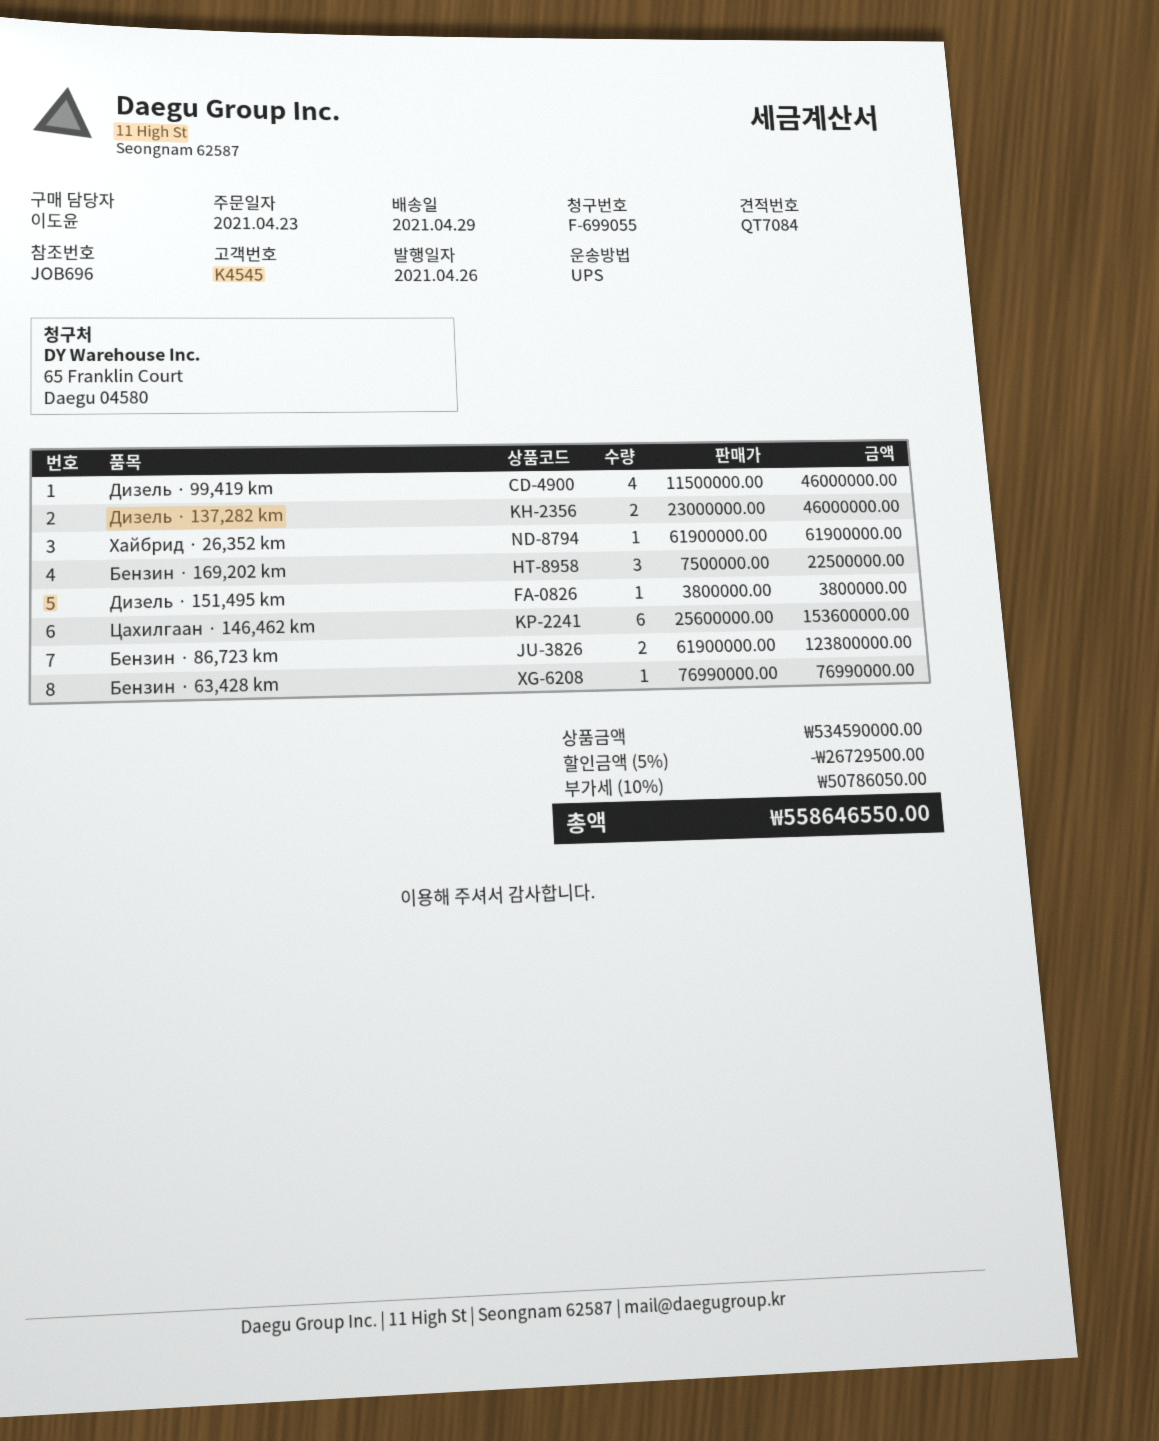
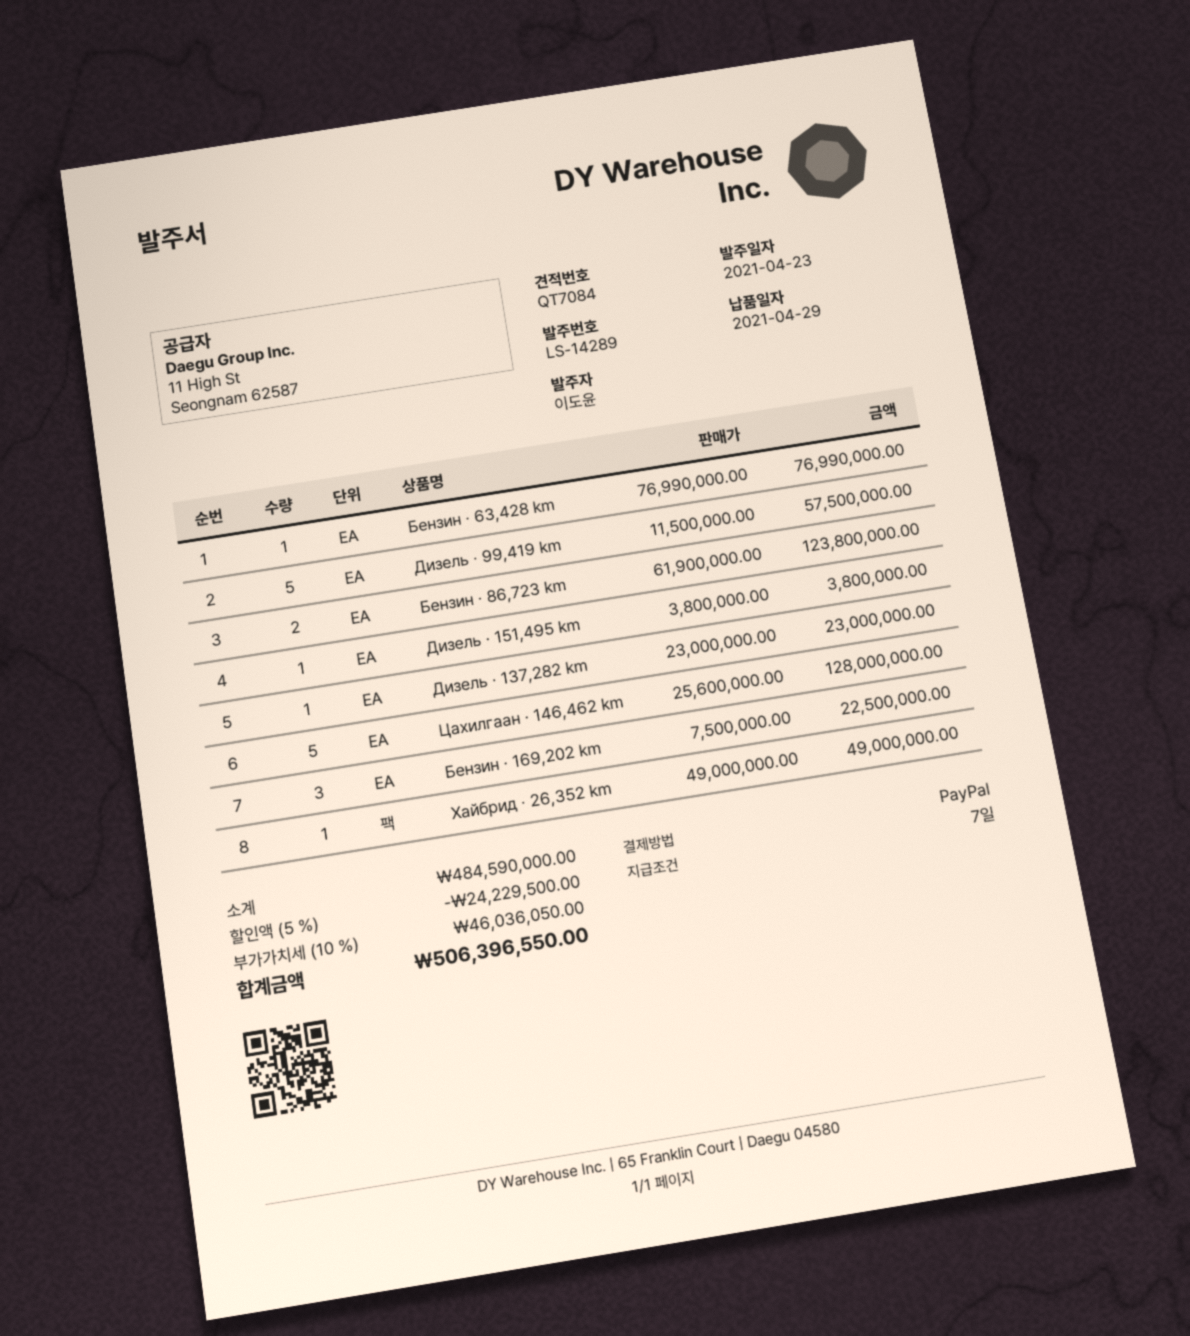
Дизель · 99,419 km: 4 x 11500000.00 = 46000000.00 -> 5 x 11500000.00 = 57500000.00
Дизель · 137,282 km: 2 x 23000000.00 = 46000000.00 -> 1 x 23000000.00 = 23000000.00
Хайбрид · 26,352 km: 1 x 61900000.00 = 61900000.00 -> 1 x 49000000.00 = 49000000.00
Цахилгаан · 146,462 km: 6 x 25600000.00 = 153600000.00 -> 5 x 25600000.00 = 128000000.00
subtotal: 534590000.00 -> 484590000.00
discount: 5% = 26729500.00 -> 5% = 24229500.00
tax: 10% = 50786050.00 -> 10% = 46036050.00
total: 558646550.00 -> 506396550.00

